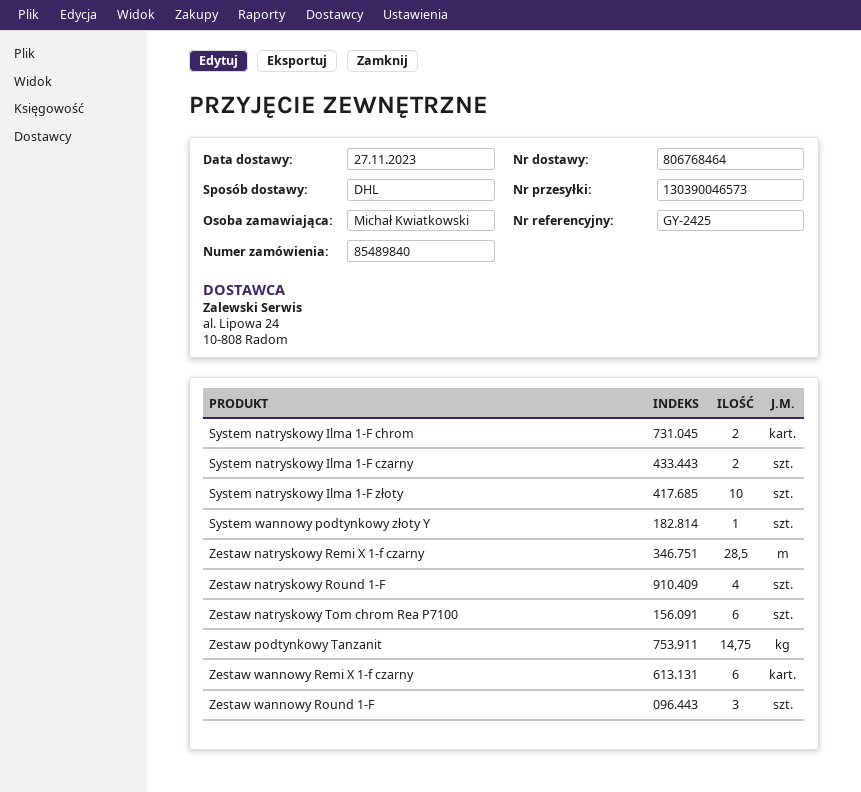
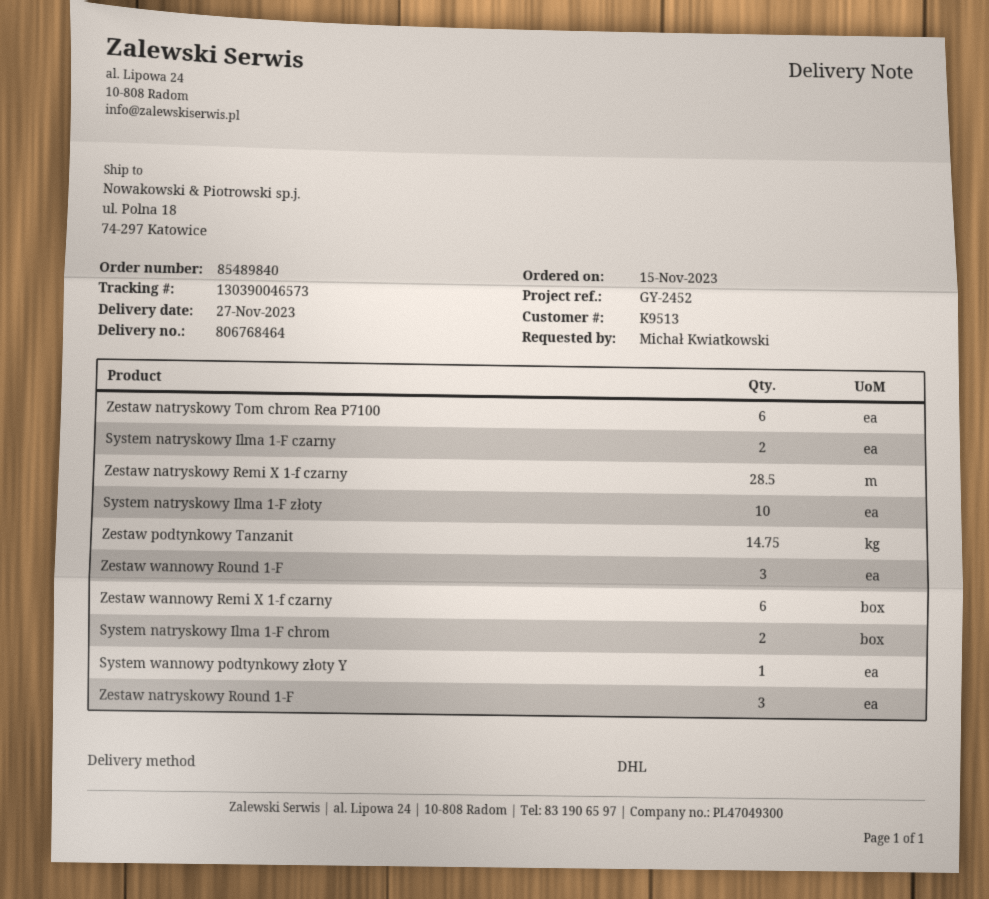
reference: GY-2425 -> GY-2452
Zestaw natryskowy Round 1-F: 4 -> 3

